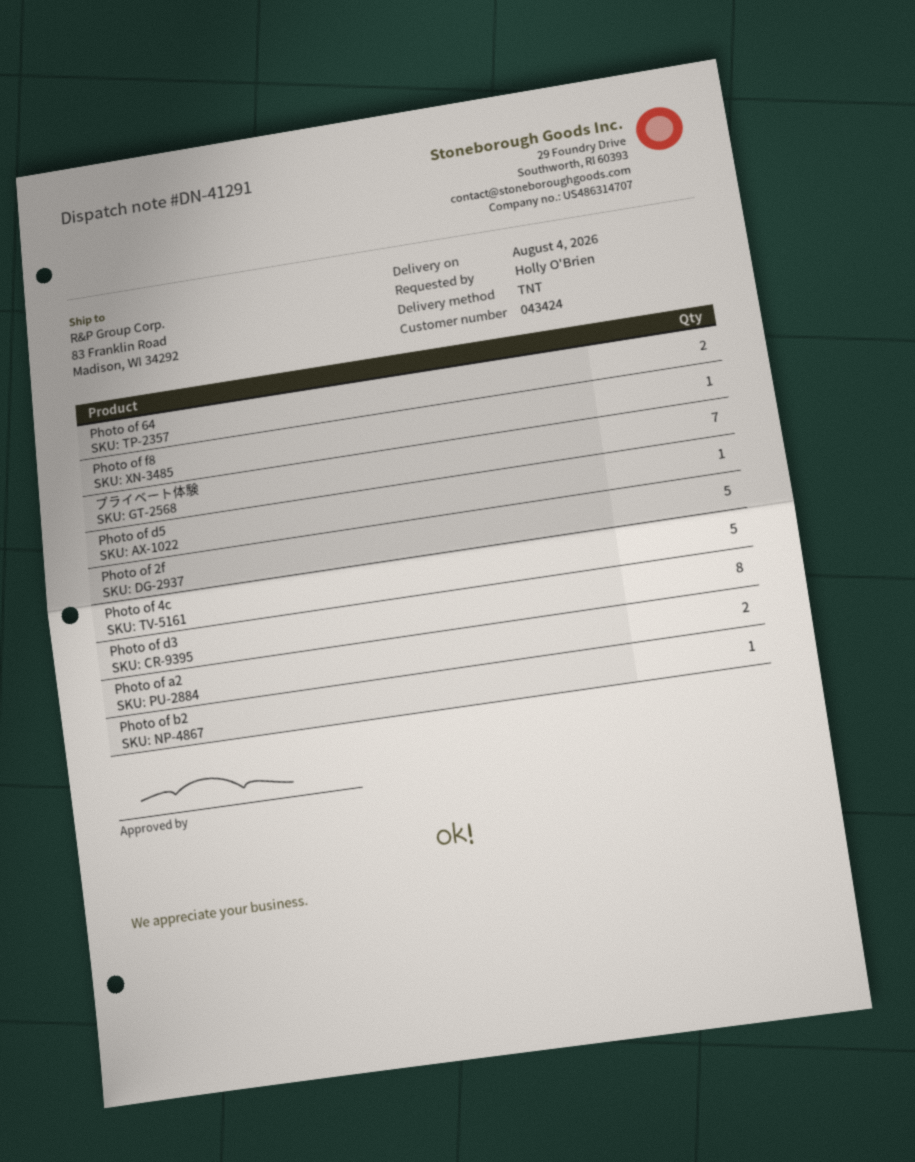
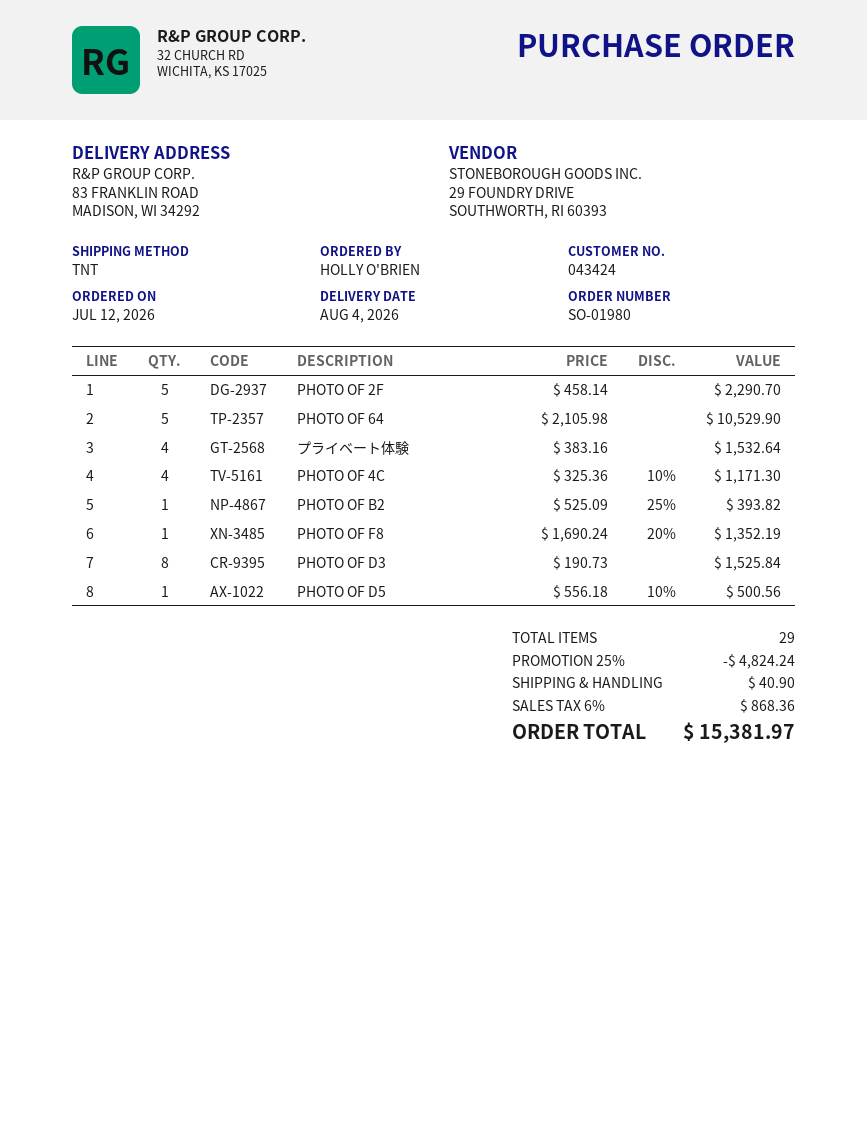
Photo of 64: 2 -> 5
プライベート体験: 7 -> 4
Photo of 4c: 5 -> 4
Photo of a2: 2 -> none

